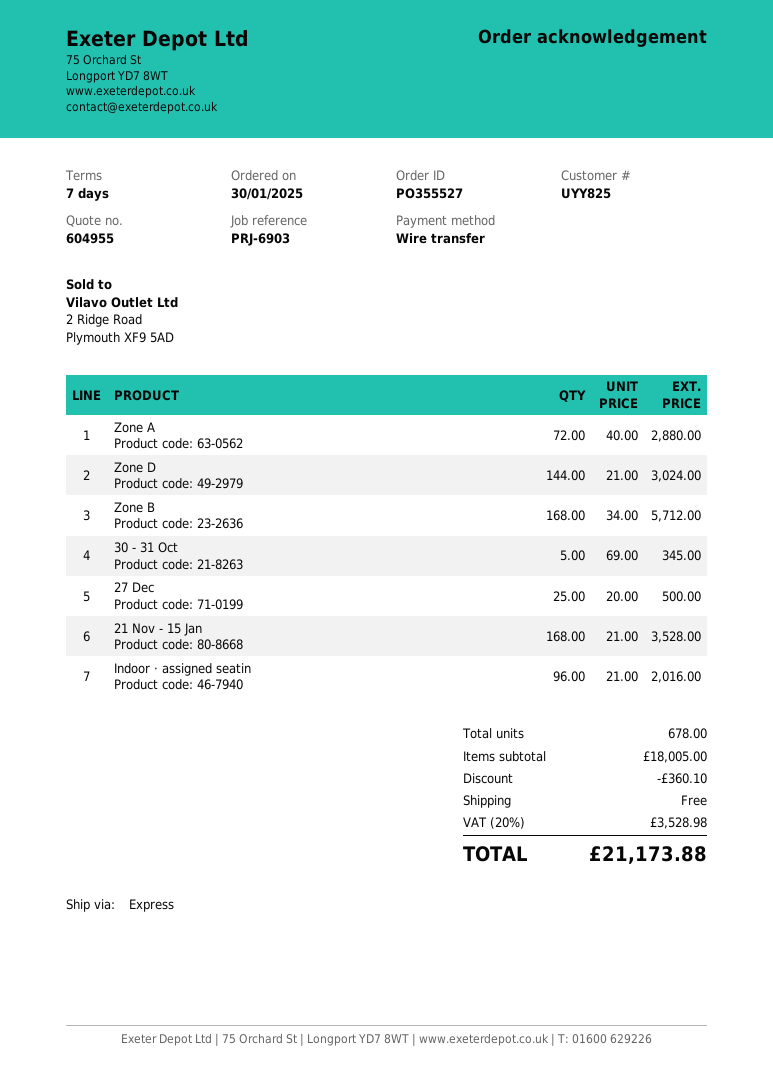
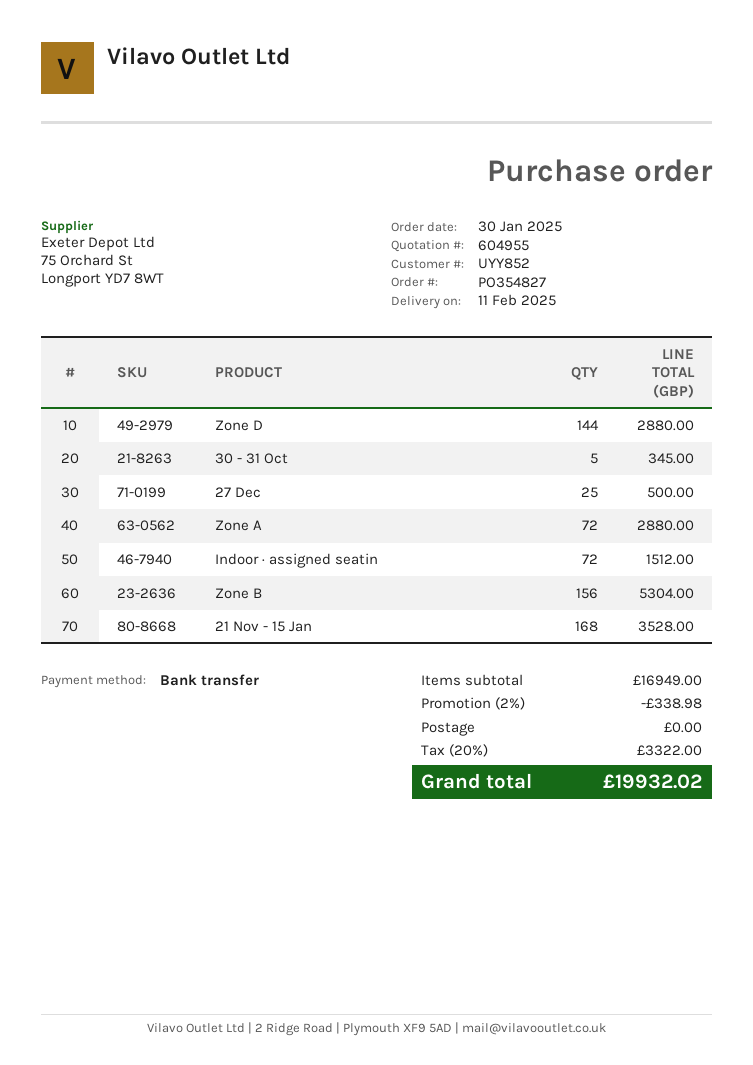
order number: PO355527 -> PO354827
customer number: UYY825 -> UYY852
Zone D: 144 for 3024.00 -> 144 for 2880.00
Zone B: 168 for 5712.00 -> 156 for 5304.00
Indoor · assigned seatin: 96 for 2016.00 -> 72 for 1512.00
subtotal: 18005.00 -> 16949.00
discount: 360.10 -> 338.98
tax: 20% = 3528.98 -> 20% = 3322.00
total: 21173.88 -> 19932.02

